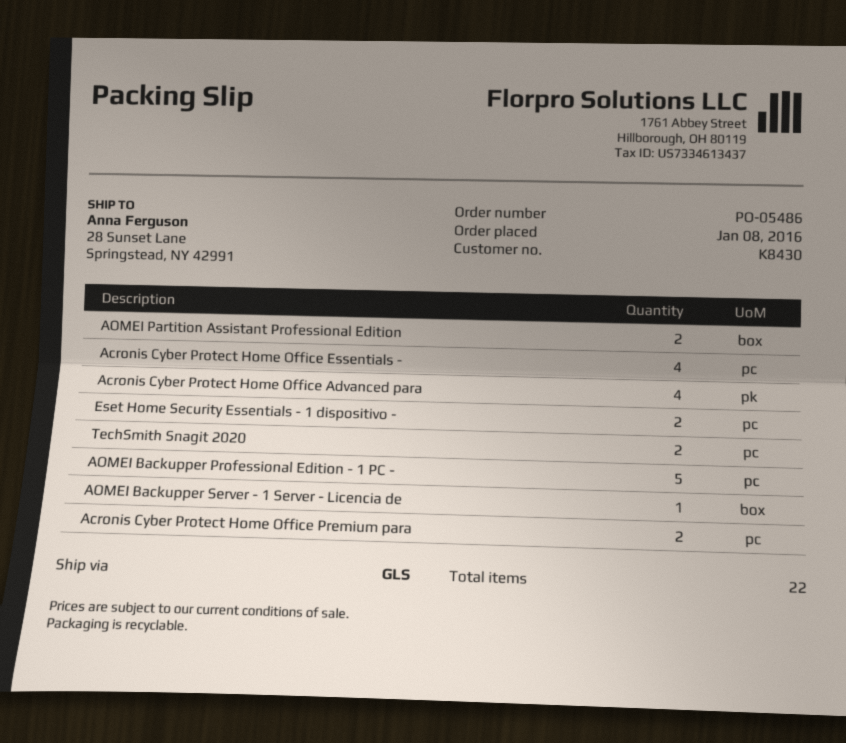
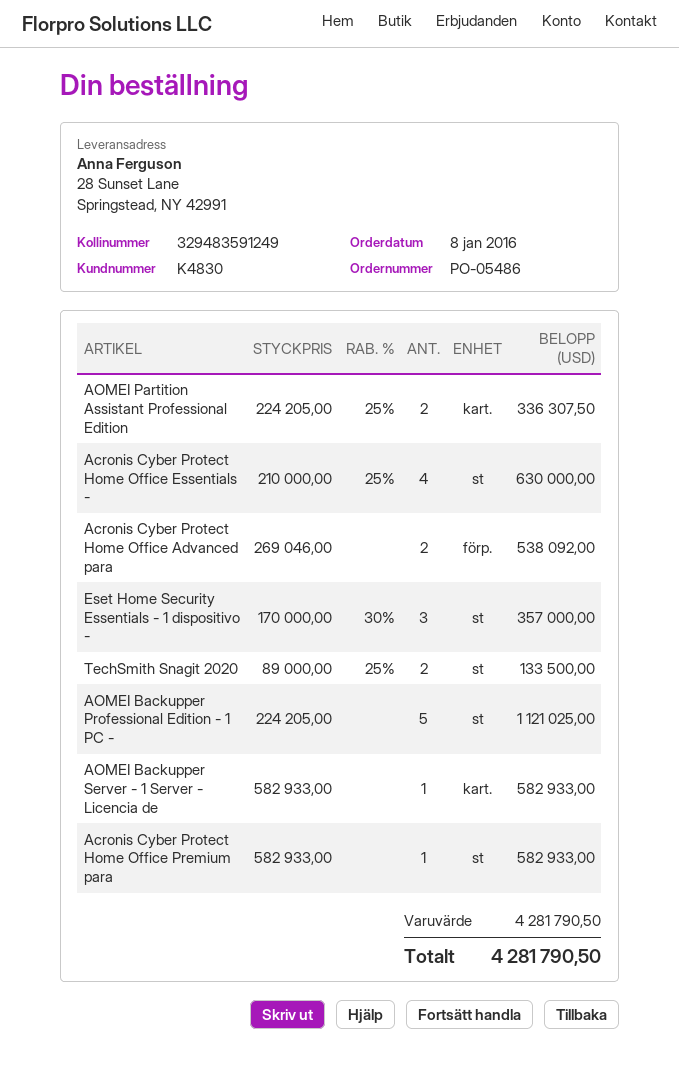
customer number: K8430 -> K4830
Acronis Cyber Protect Home Office Advanced para: 4 -> 2
Eset Home Security Essentials - 1 dispositivo -: 2 -> 3
Acronis Cyber Protect Home Office Premium para: 2 -> 1

